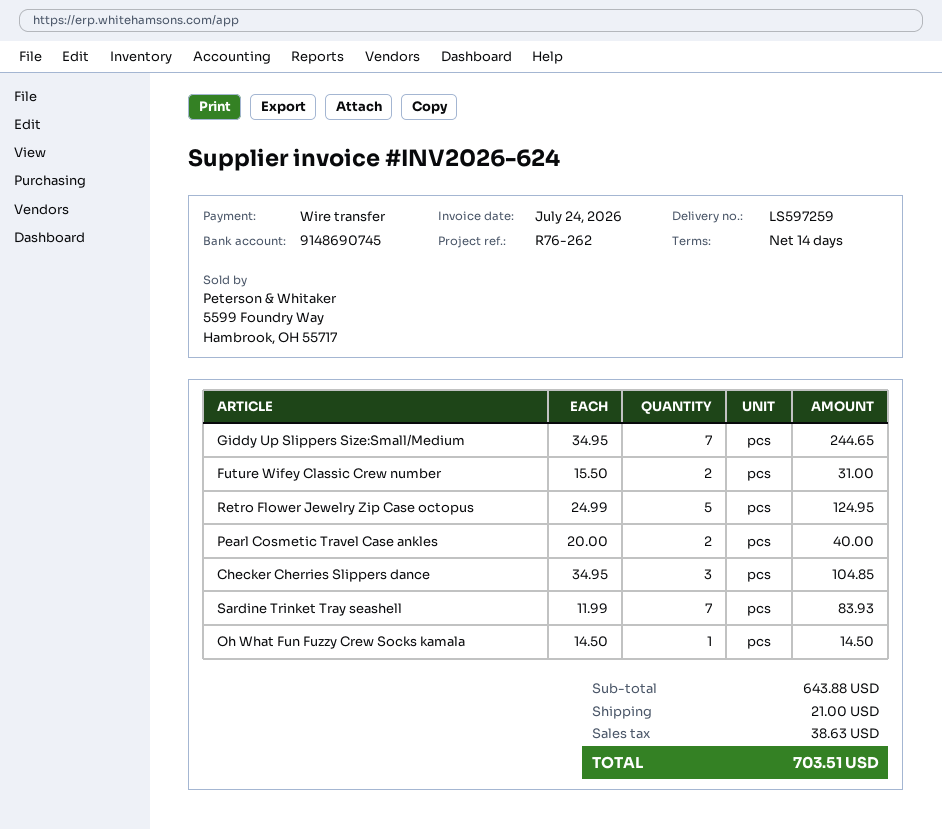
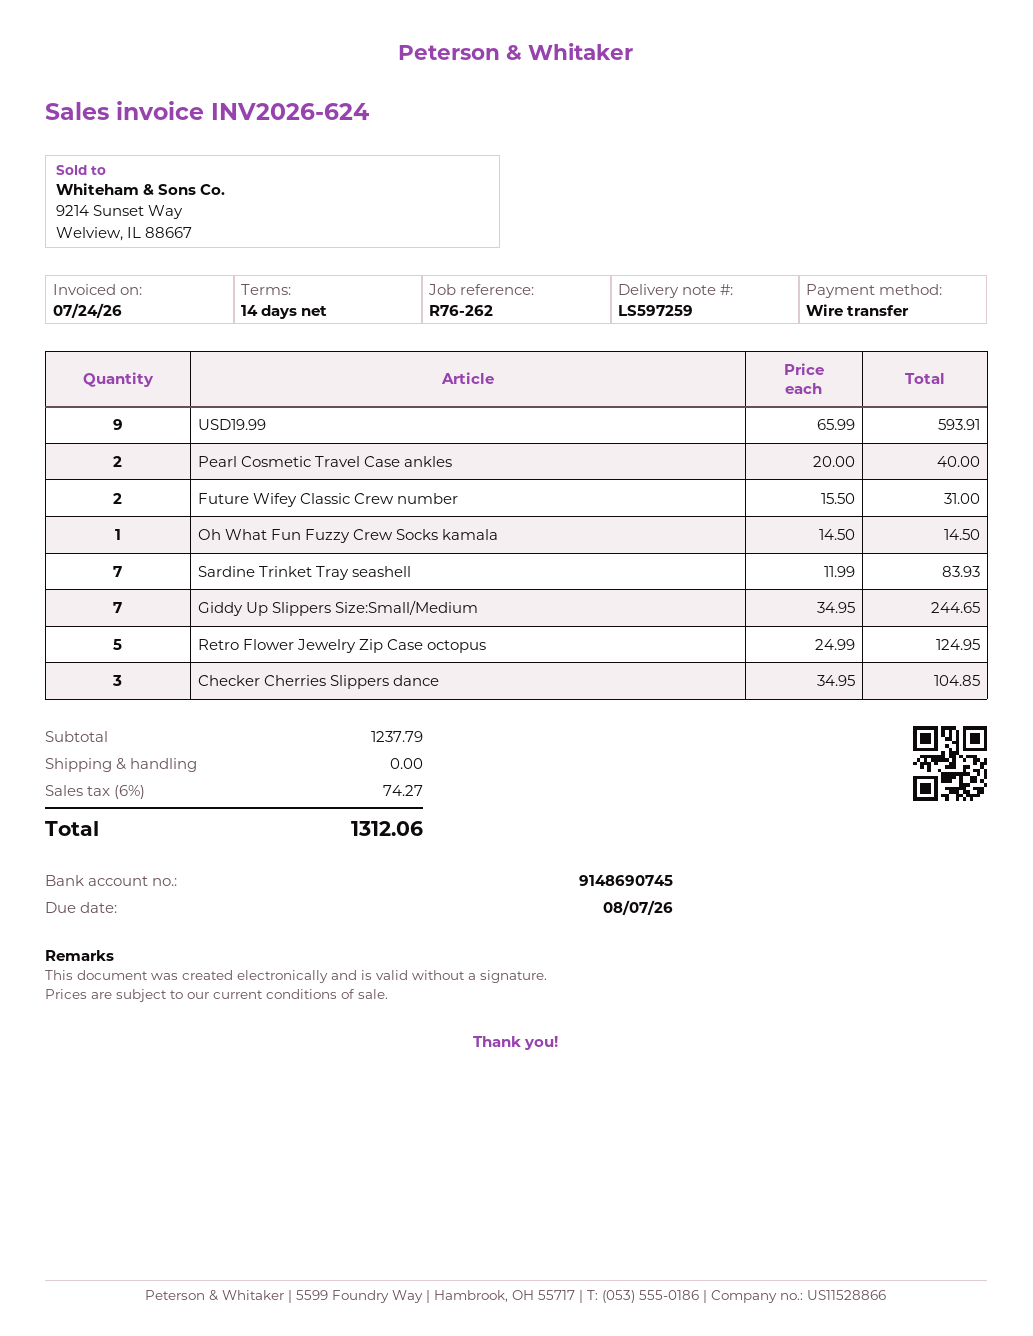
USD19.99: none -> 9 x 65.99 = 593.91
subtotal: 643.88 -> 1237.79
shipping: 21.00 -> 0.00
tax: 38.63 -> 74.27
total: 703.51 -> 1312.06

